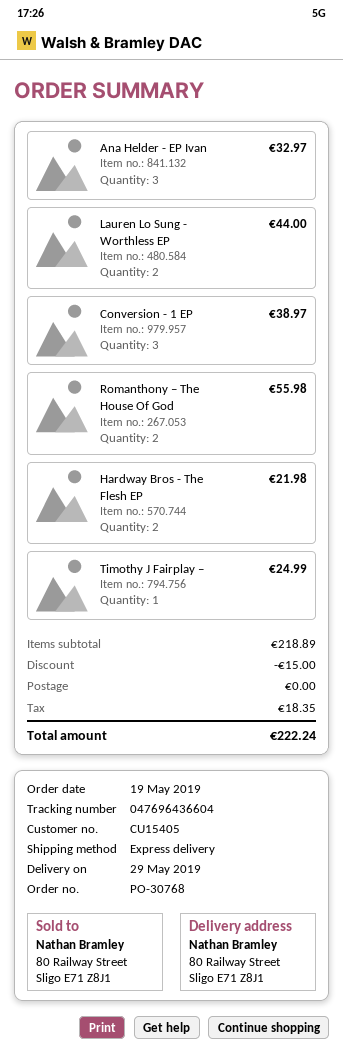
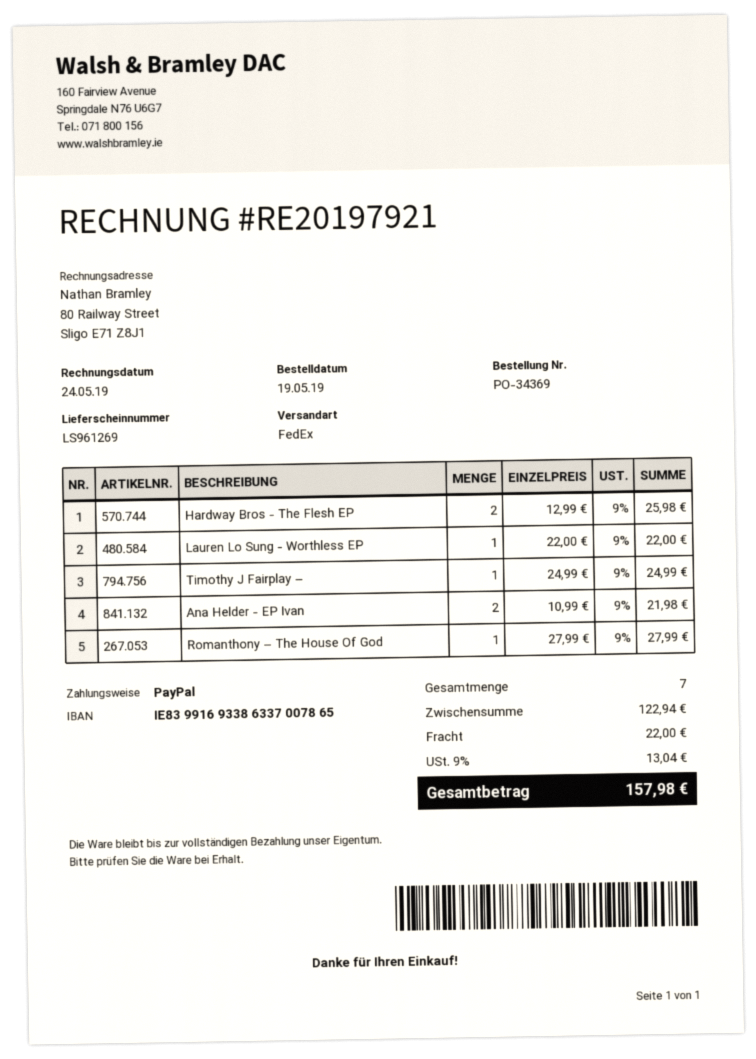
order number: PO-30768 -> PO-34369
shipping method: express -> FedEx
Ana Helder - EP Ivan: 3 for 32.97 -> 2 for 21.98
Lauren Lo Sung - Worthless EP: 2 for 44.00 -> 1 for 22.00
Conversion - 1 EP: 3 for 38.97 -> none
Romanthony – The House Of God: 2 for 55.98 -> 1 for 27.99
Hardway Bros - The Flesh EP: 2 for 21.98 -> 2 for 25.98
subtotal: 218.89 -> 122.94
discount: 15.00 -> none
shipping: 0.00 -> 22.00
tax: 18.35 -> 13.04
total: 222.24 -> 157.98

